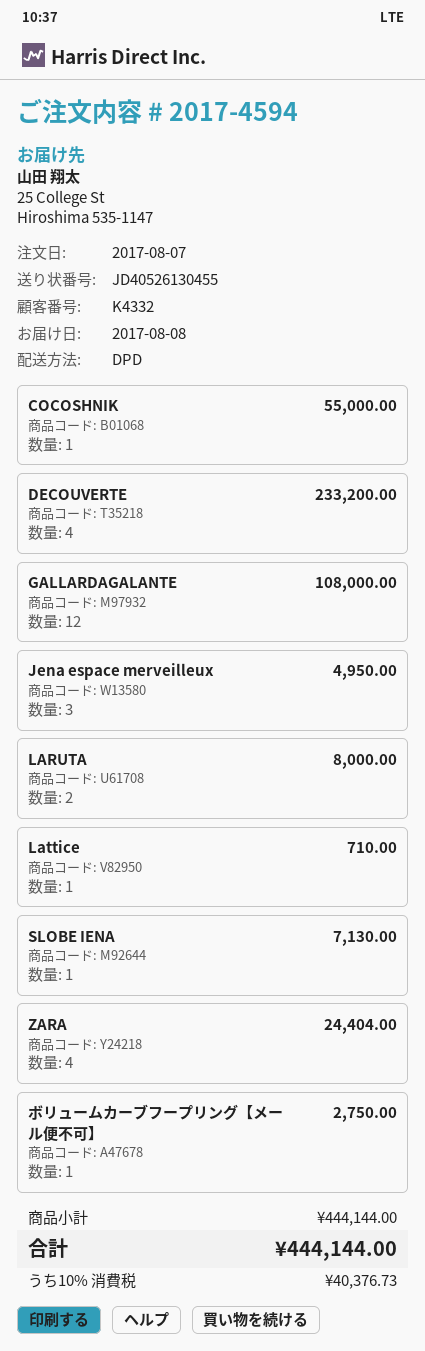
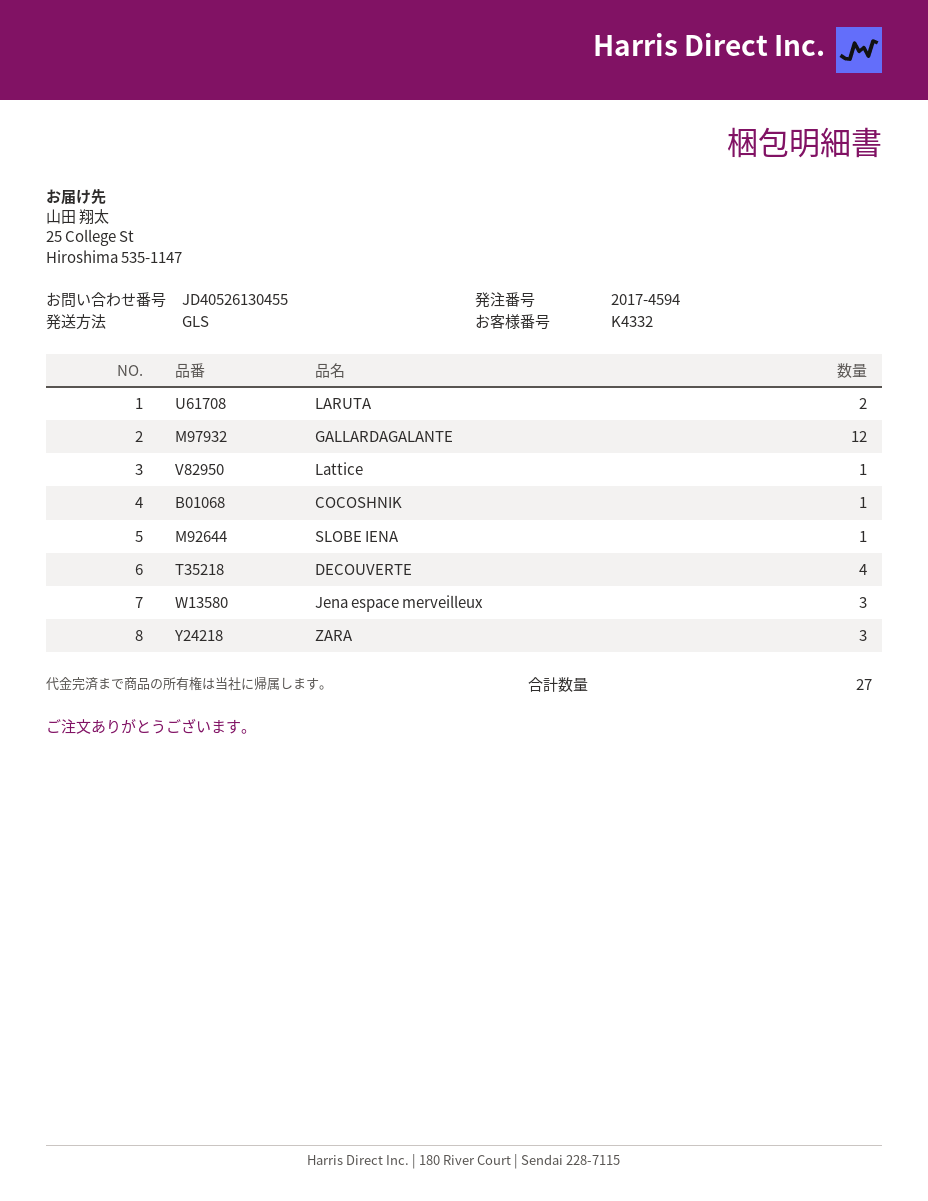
shipping method: DPD -> GLS
ZARA: 4 -> 3
ボリュームカーブフープリング【メール便不可】: 1 -> none

